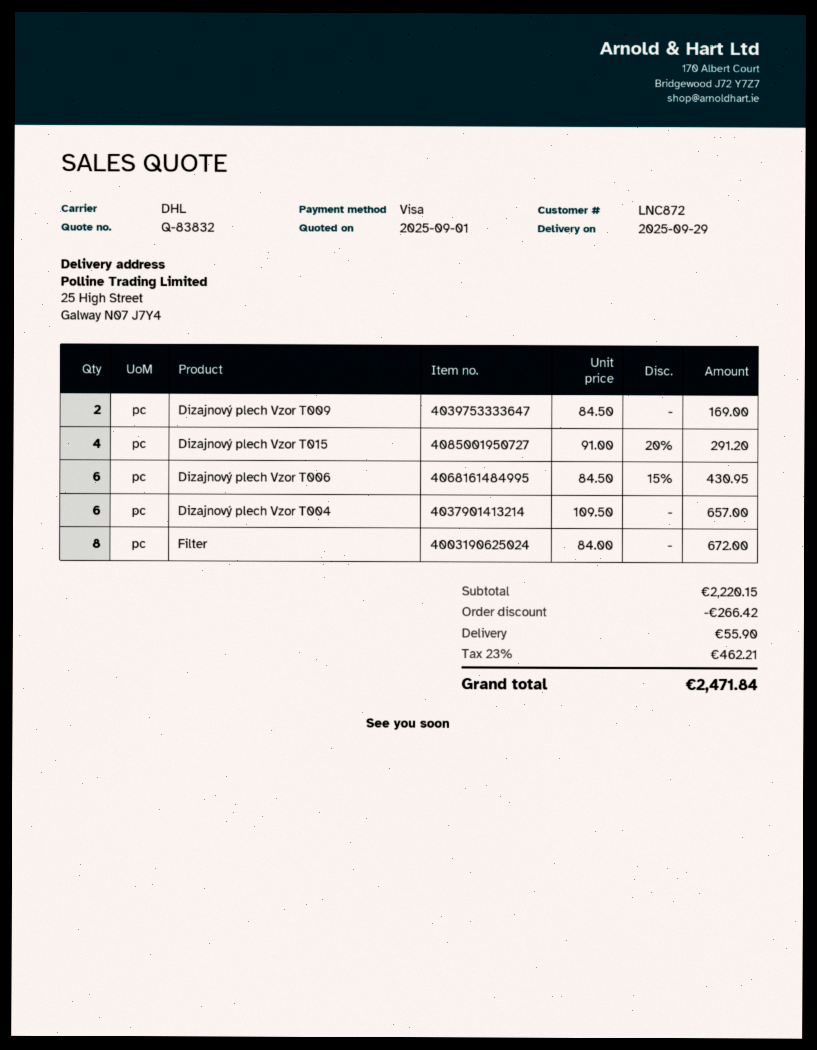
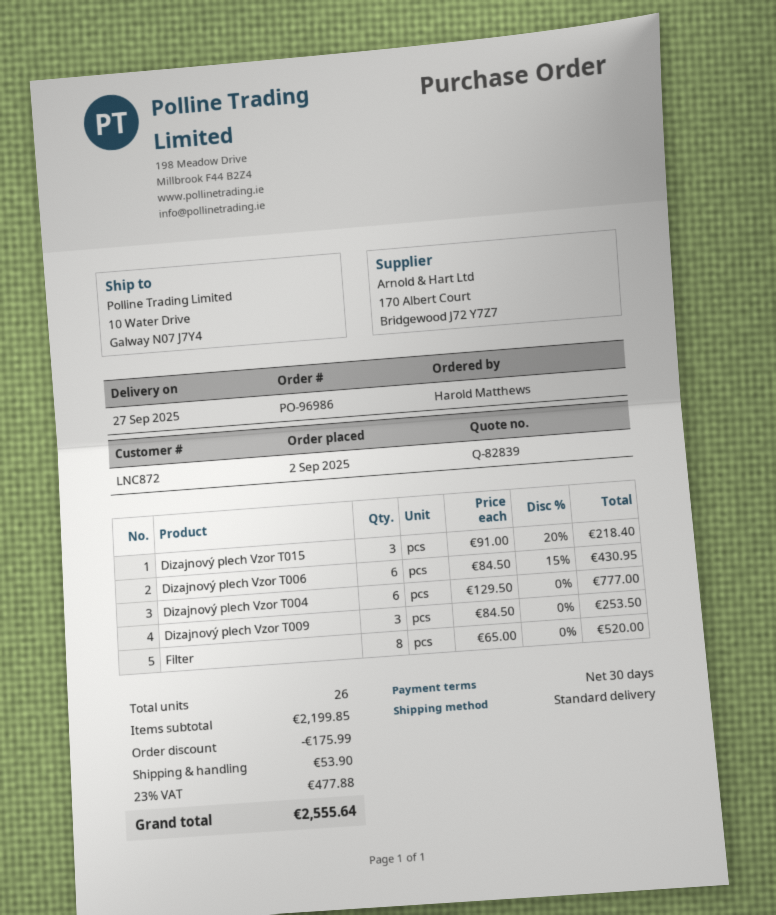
quote number: Q-83832 -> Q-82839
delivery date: 2025-09-29 -> 2025-09-27
shipping method: DHL -> standard
ship to: 25 High Street, Galway N07 J7Y4 -> 10 Water Drive, Galway N07 J7Y4
Dizajnový plech Vzor T009: 2 x 84.50 = 169.00 -> 3 x 84.50 = 253.50
Dizajnový plech Vzor T015: 4 x 91.00 - 20% = 291.20 -> 3 x 91.00 - 20% = 218.40
Dizajnový plech Vzor T004: 6 x 109.50 = 657.00 -> 6 x 129.50 = 777.00
Filter: 8 x 84.00 = 672.00 -> 8 x 65.00 = 520.00
subtotal: 2220.15 -> 2199.85
discount: 266.42 -> 175.99
shipping: 55.90 -> 53.90
tax: 23% = 462.21 -> 23% = 477.88
total: 2471.84 -> 2555.64

